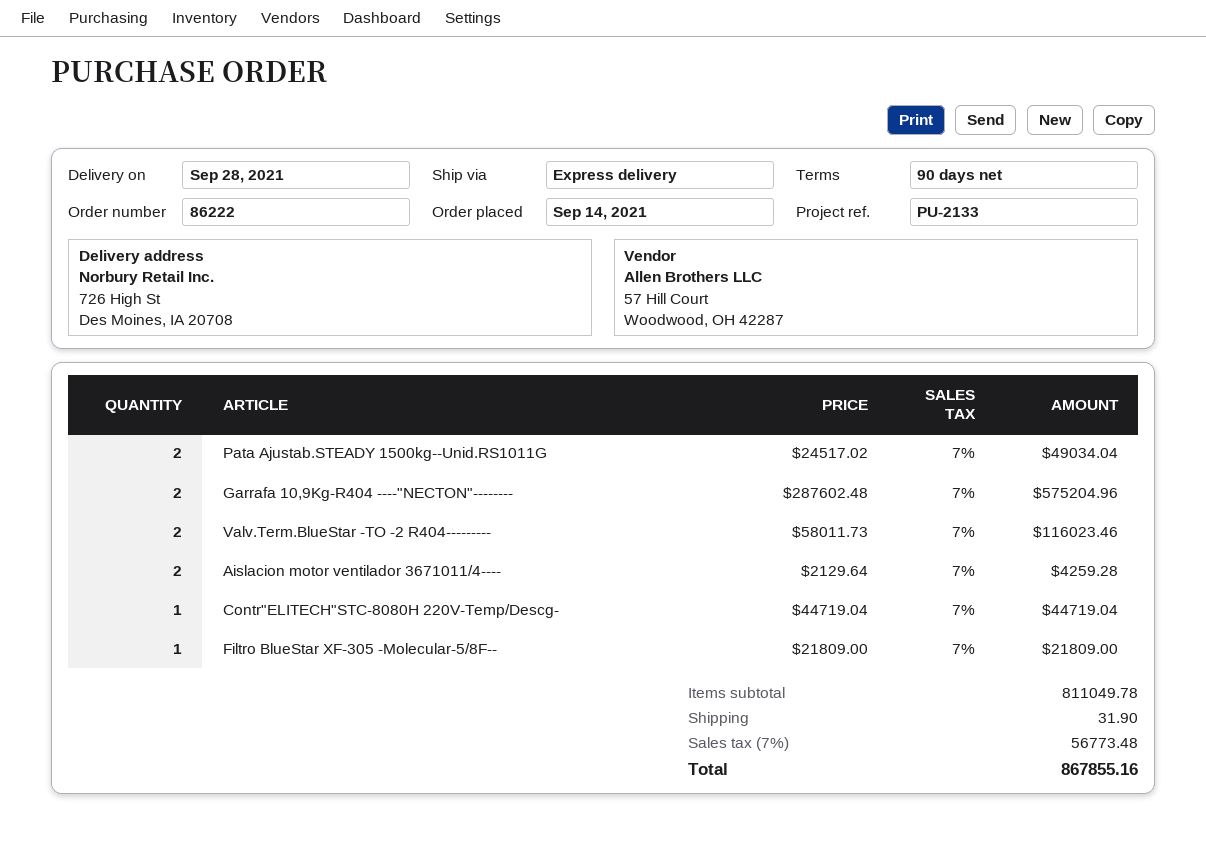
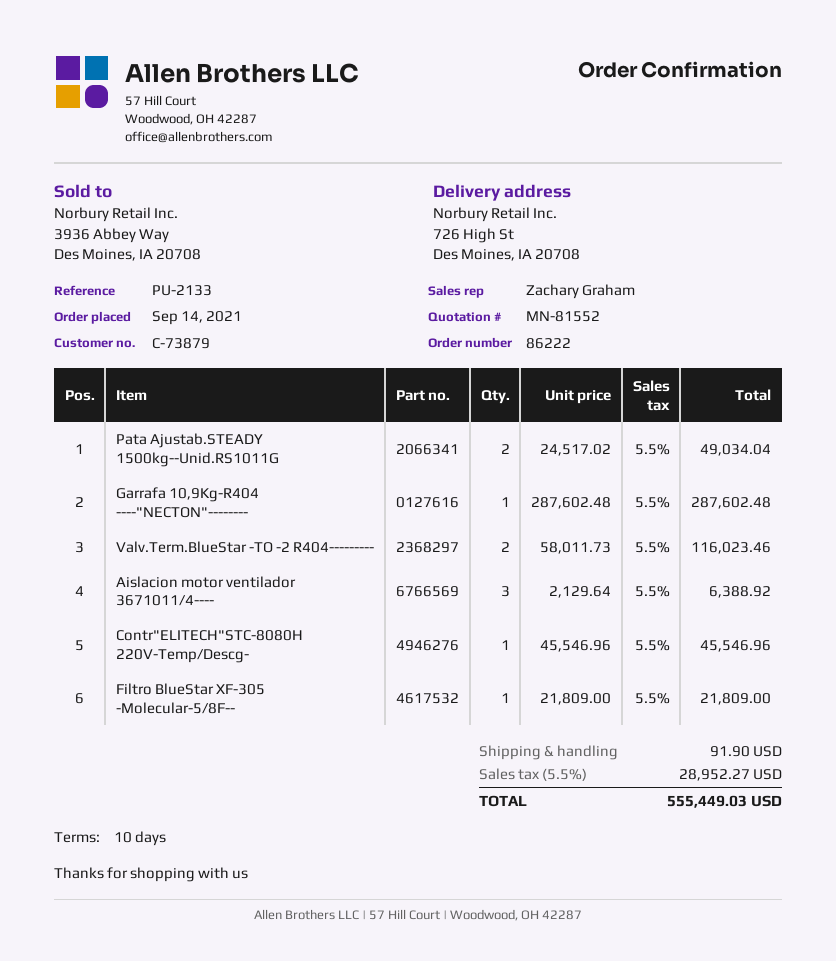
payment terms: 90 days -> 10 days
Garrafa 10,9Kg-R404 ----"NECTON"--------: 2 x 287602.48 = 575204.96 -> 1 x 287602.48 = 287602.48
Aislacion motor ventilador 3671011/4----: 2 x 2129.64 = 4259.28 -> 3 x 2129.64 = 6388.92
Contr"ELITECH"STC-8080H 220V-Temp/Descg-: 1 x 44719.04 = 44719.04 -> 1 x 45546.96 = 45546.96
shipping: 31.90 -> 91.90
tax: 7% = 56773.48 -> 5.5% = 28952.27
total: 867855.16 -> 555449.03

